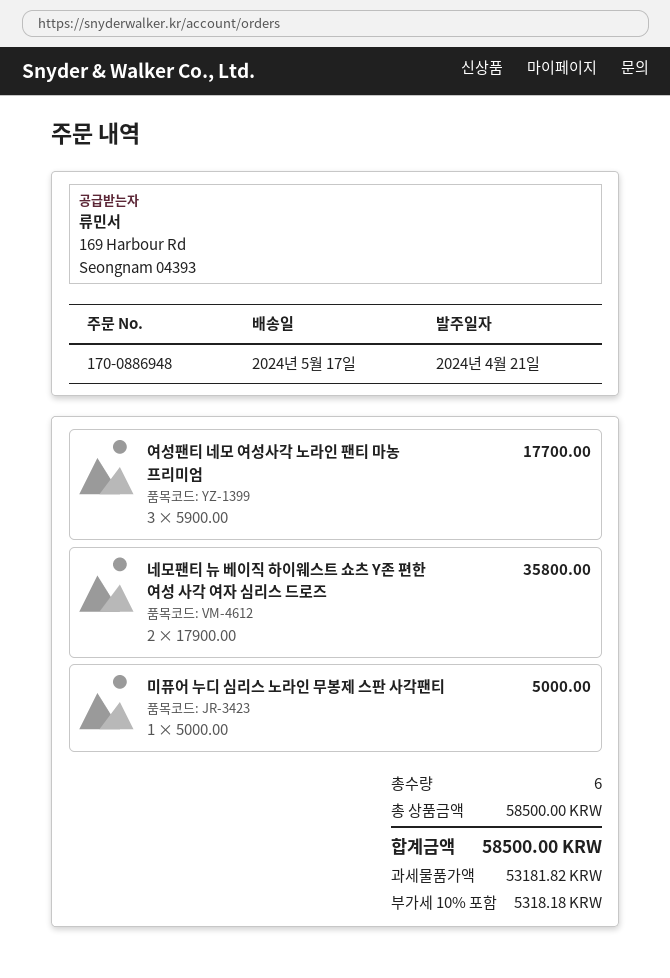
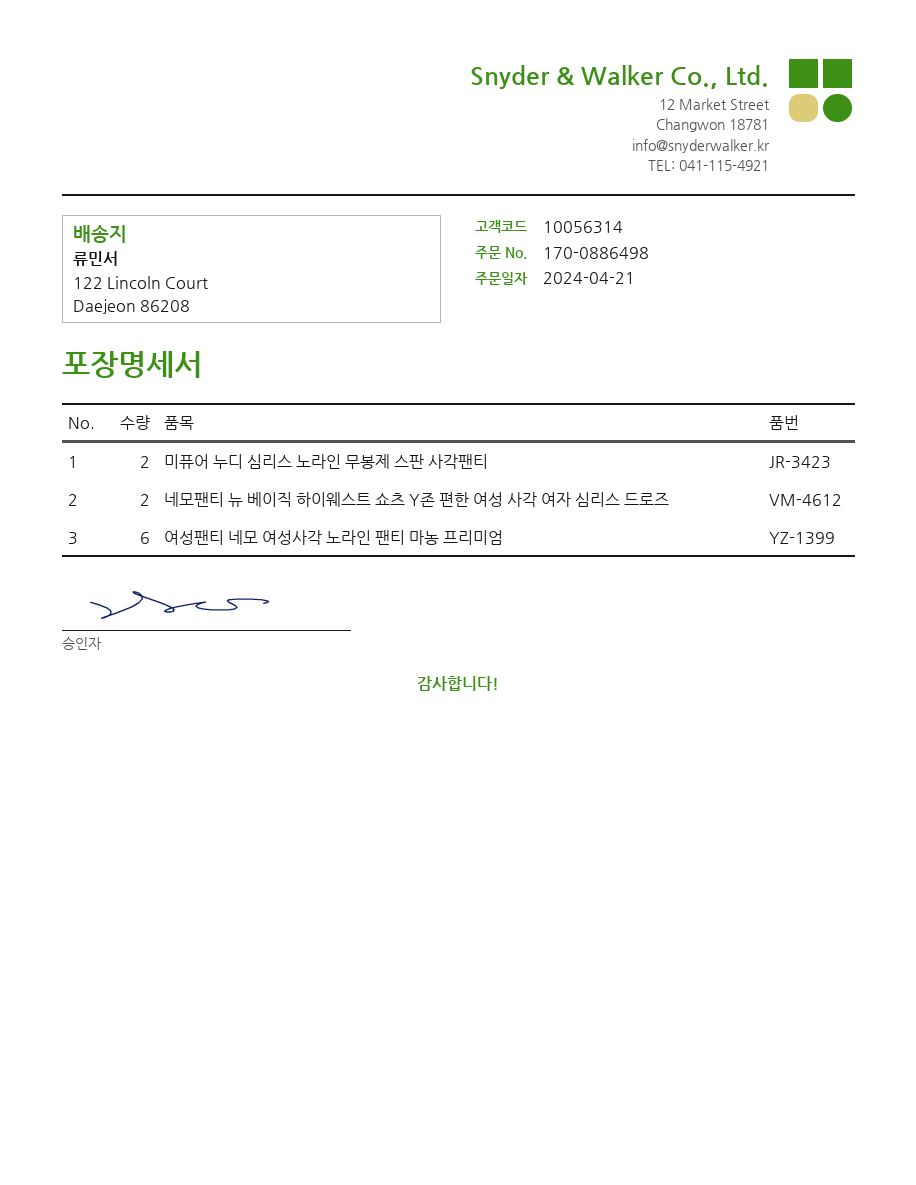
order number: 170-0886948 -> 170-0886498
여성팬티 네모 여성사각 노라인 팬티 마농 프리미엄: 3 -> 6
미퓨어 누디 심리스 노라인 무봉제 스판 사각팬티: 1 -> 2

